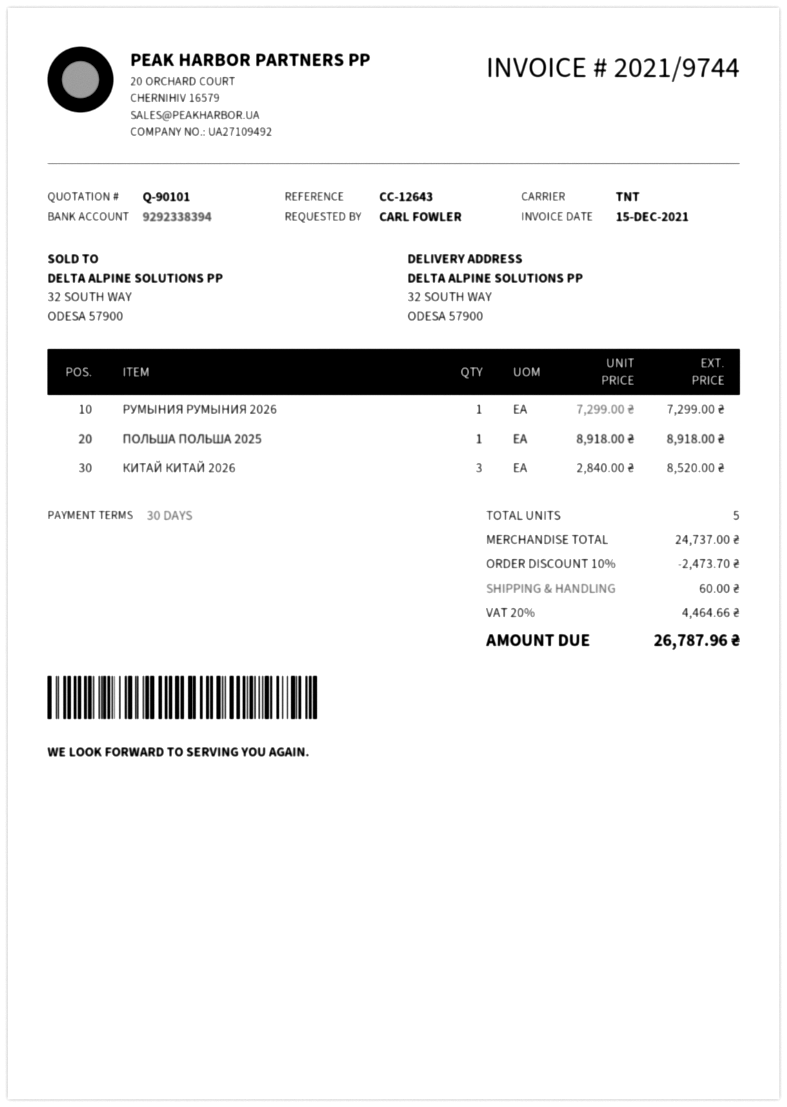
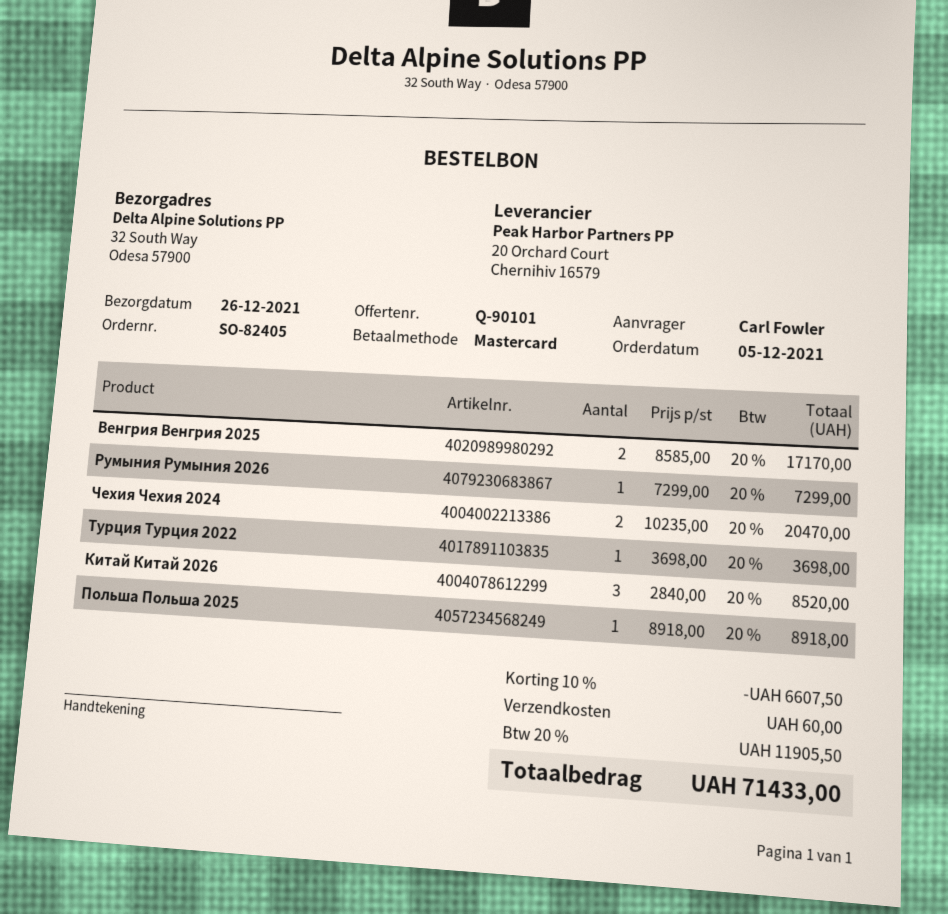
Венгрия Венгрия 2025: none -> 2 x 8585.00 = 17170.00
Чехия Чехия 2024: none -> 2 x 10235.00 = 20470.00
Турция Турция 2022: none -> 1 x 3698.00 = 3698.00
discount: 10% = 2473.70 -> 10% = 6607.50
tax: 20% = 4464.66 -> 20% = 11905.50
total: 26787.96 -> 71433.00

